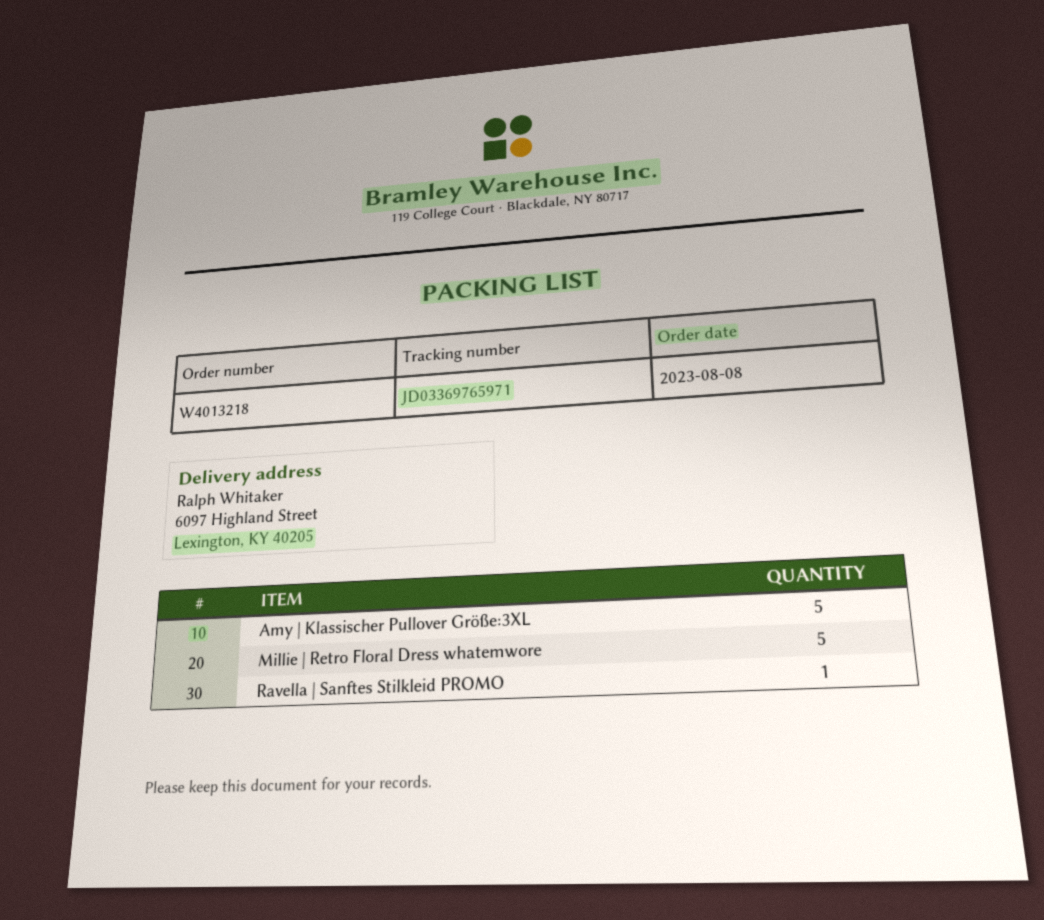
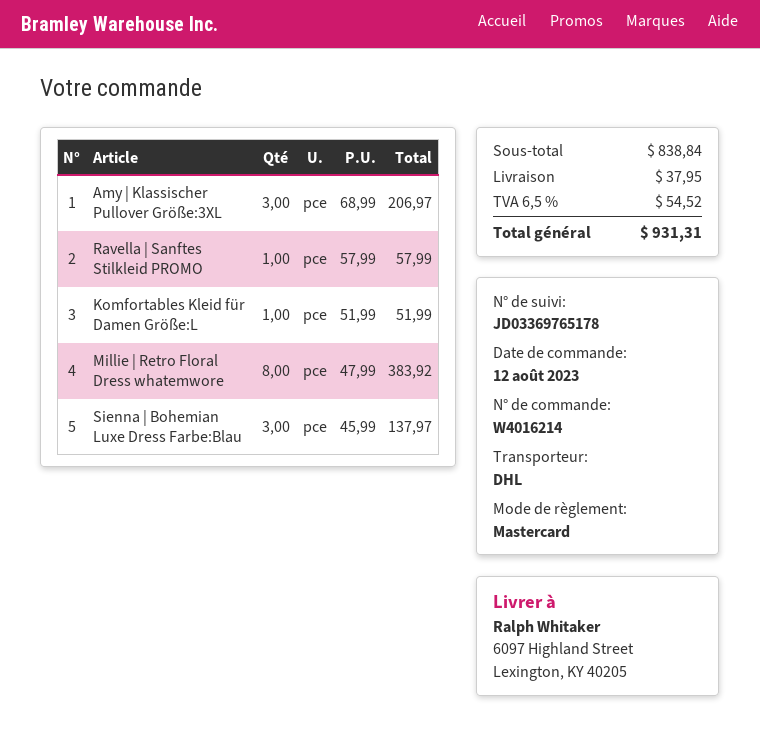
order number: W4013218 -> W4016214
order date: 2023-08-08 -> 2023-08-12
tracking number: JD03369765971 -> JD03369765178
Amy | Klassischer Pullover Größe:3XL: 5 -> 3
Millie | Retro Floral Dress whatemwore: 5 -> 8
Komfortables Kleid für Damen Größe:L: none -> 1
Sienna | Bohemian Luxe Dress Farbe:Blau: none -> 3

